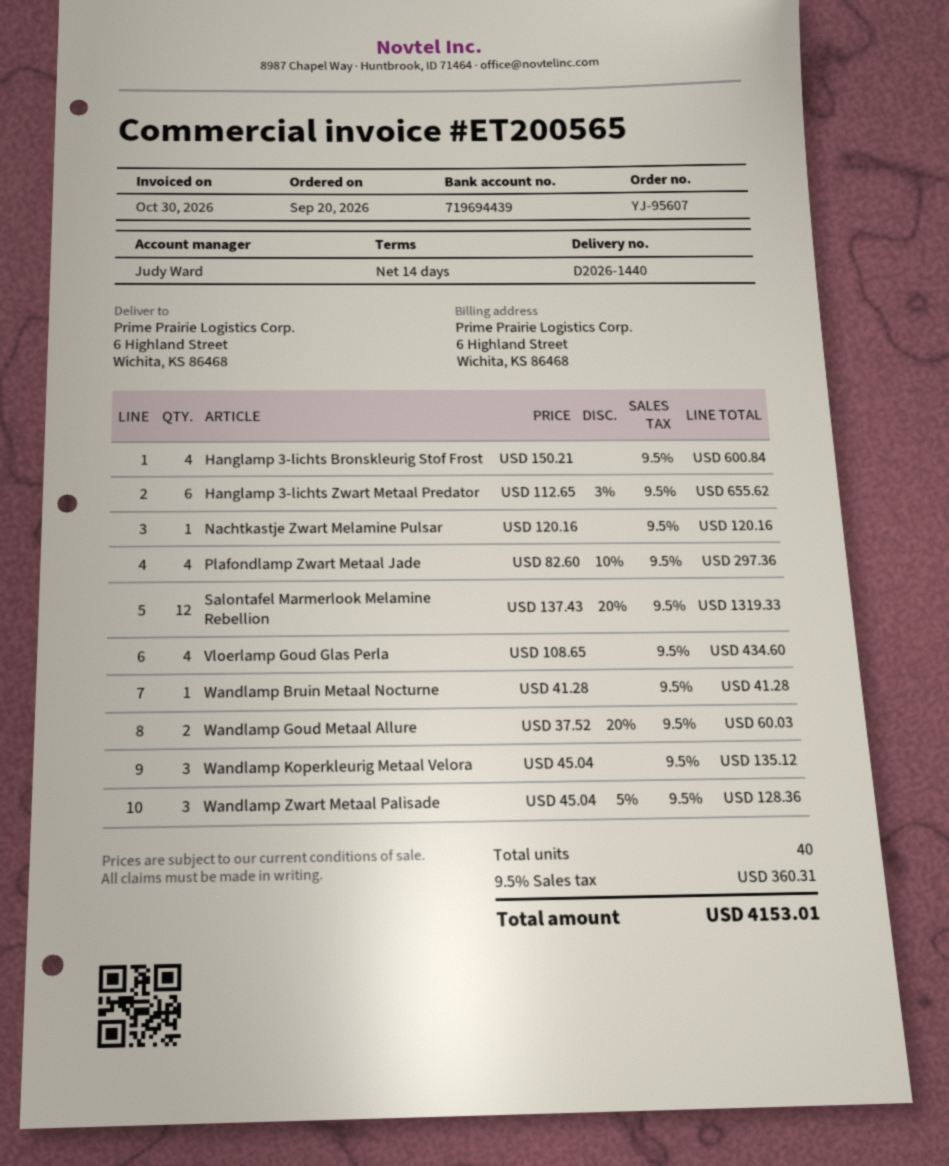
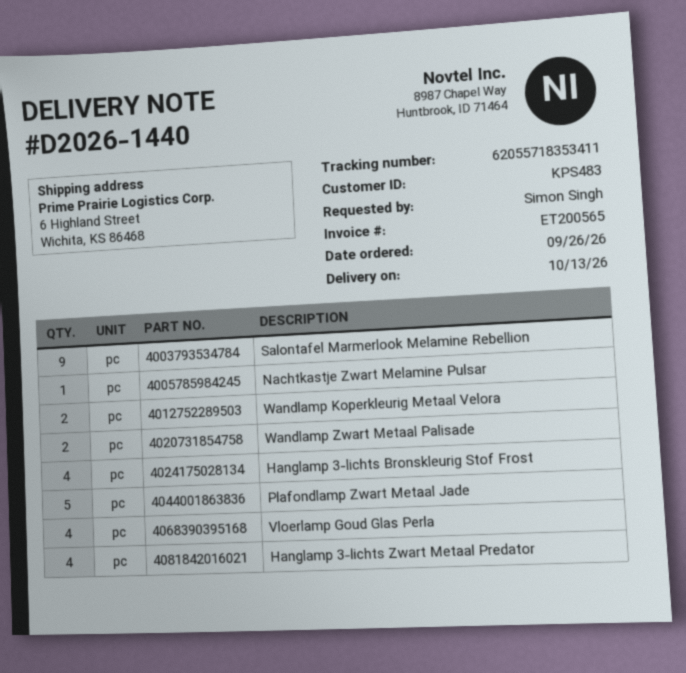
order date: 2026-09-20 -> 2026-09-26
Hanglamp 3-lichts Zwart Metaal Predator: 6 -> 4
Plafondlamp Zwart Metaal Jade: 4 -> 5
Salontafel Marmerlook Melamine Rebellion: 12 -> 9
Wandlamp Bruin Metaal Nocturne: 1 -> none
Wandlamp Goud Metaal Allure: 2 -> none
Wandlamp Koperkleurig Metaal Velora: 3 -> 2
Wandlamp Zwart Metaal Palisade: 3 -> 2

